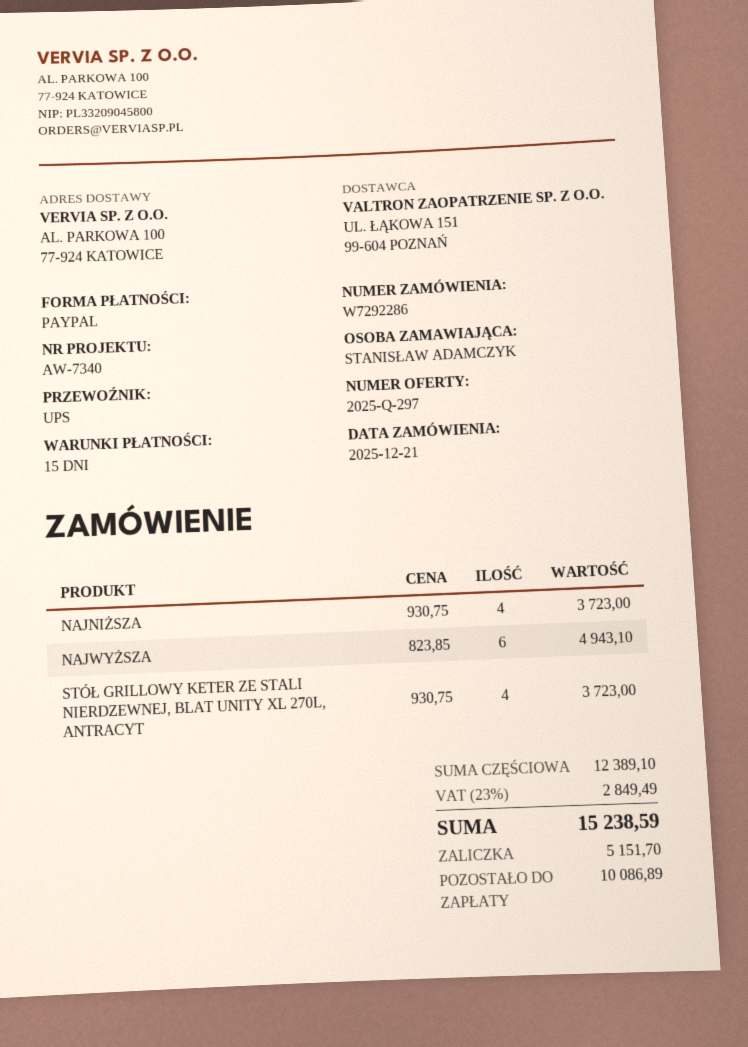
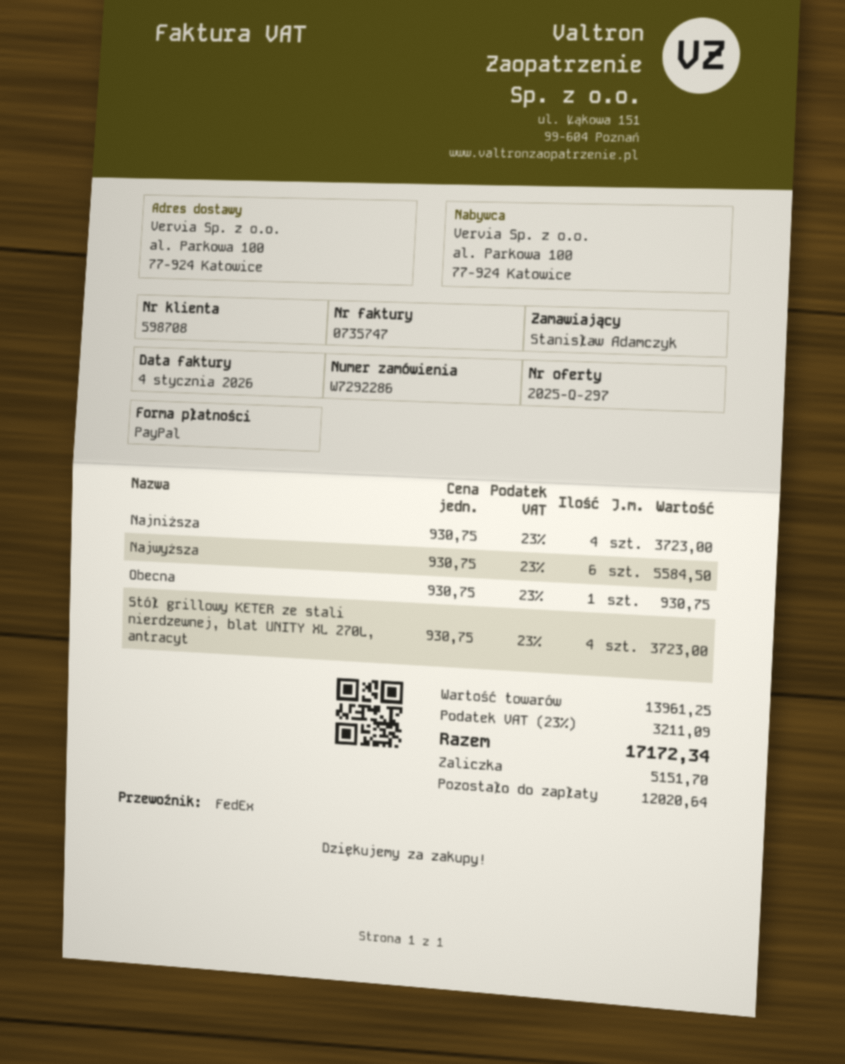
shipping method: UPS -> FedEx
NAJWYŻSZA: 6 x 823.85 = 4943.10 -> 6 x 930.75 = 5584.50
Obecna: none -> 1 x 930.75 = 930.75
subtotal: 12389.10 -> 13961.25
tax: 23% = 2849.49 -> 23% = 3211.09
total: 15238.59 -> 17172.34
balance: 10086.89 -> 12020.64

